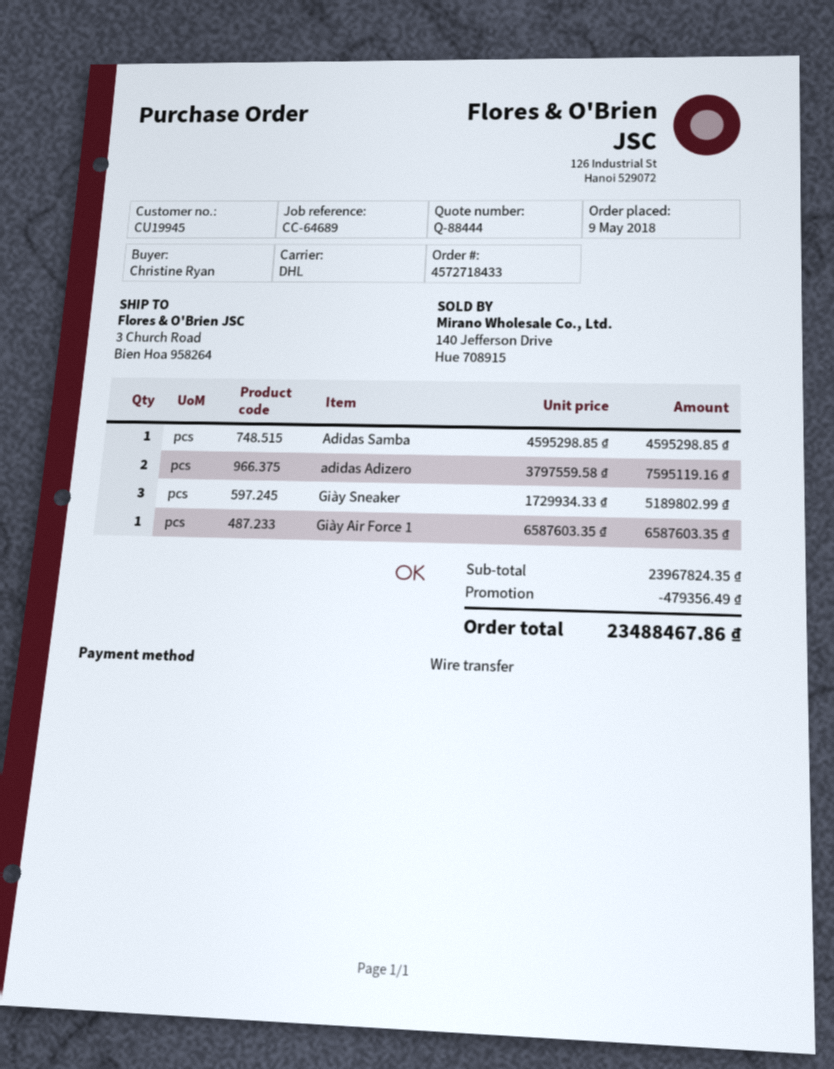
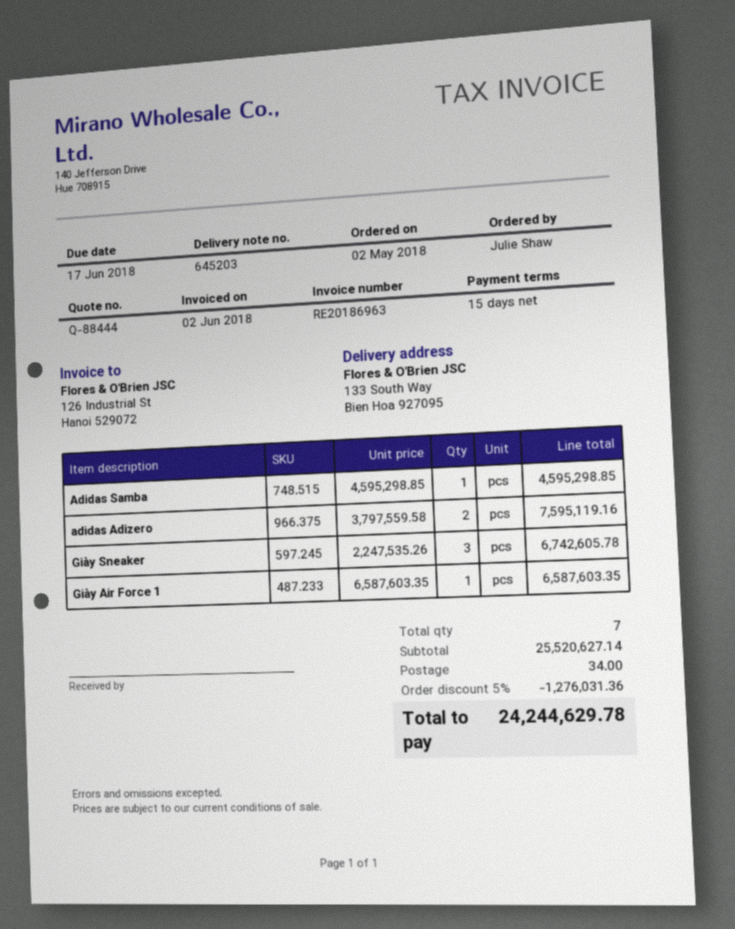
order date: 2018-05-09 -> 2018-05-02
ordered by: Christine Ryan -> Julie Shaw
ship to: 3 Church Road, Bien Hoa 958264 -> 133 South Way, Bien Hoa 927095
Giày Sneaker: 3 x 1729934.33 = 5189802.99 -> 3 x 2247535.26 = 6742605.78
subtotal: 23967824.35 -> 25520627.14
discount: 479356.49 -> 1276031.36
shipping: none -> 34.00
total: 23488467.86 -> 24244629.78

